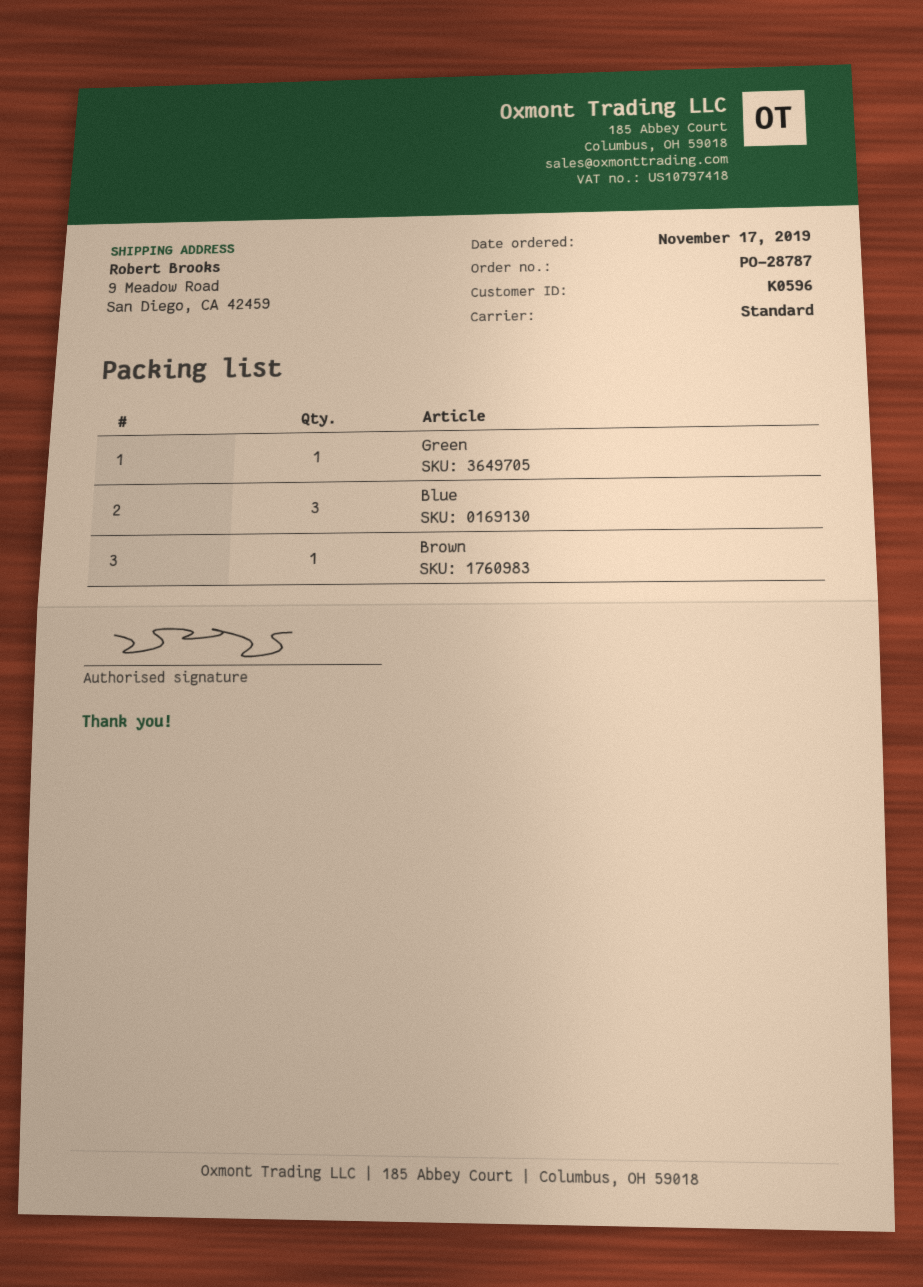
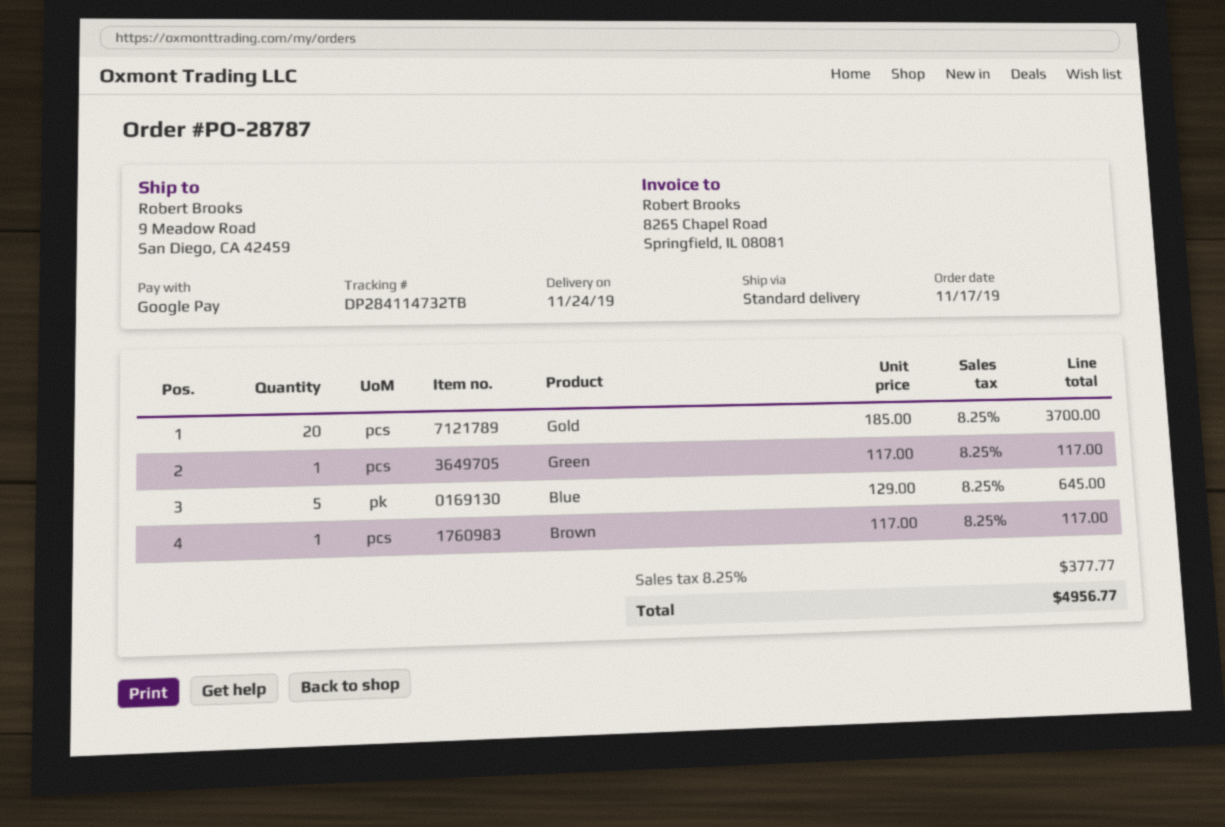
Blue: 3 -> 5
Gold: none -> 20

